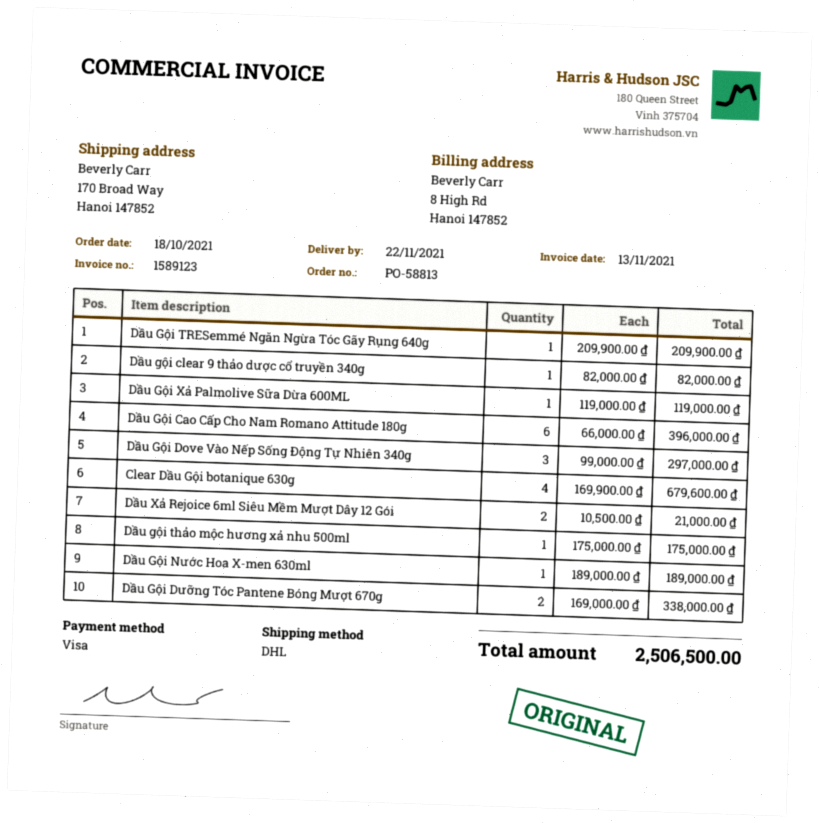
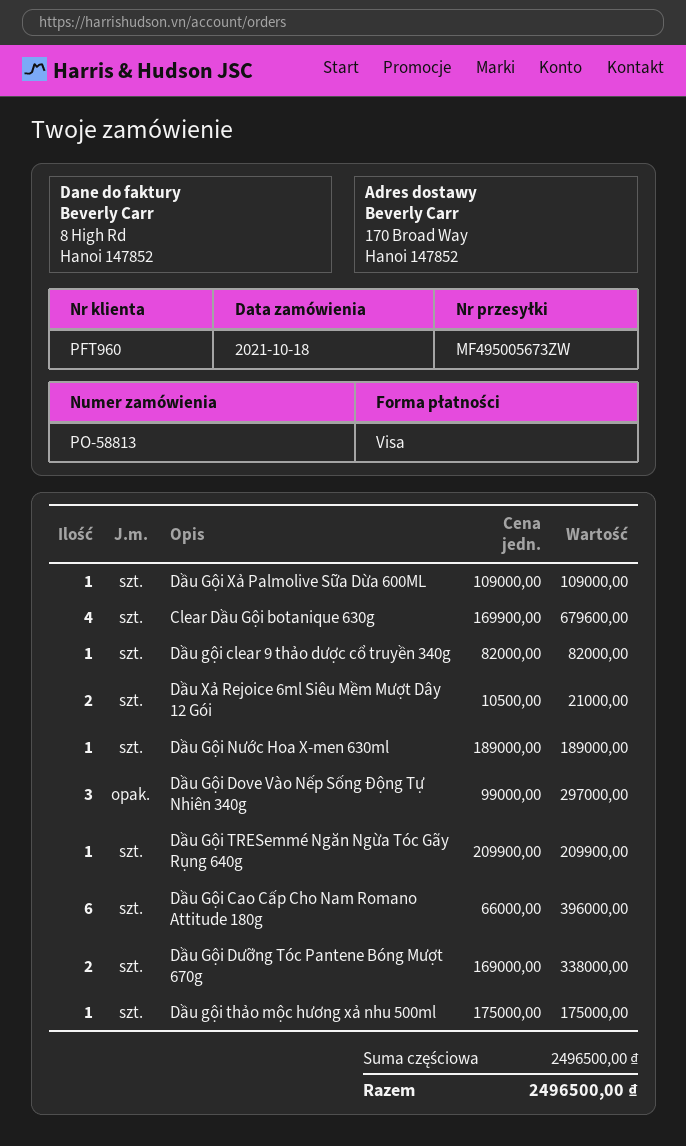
Dầu Gội Xả Palmolive Sữa Dừa 600ML: 1 x 119000.00 = 119000.00 -> 1 x 109000.00 = 109000.00
total: 2506500.00 -> 2496500.00

